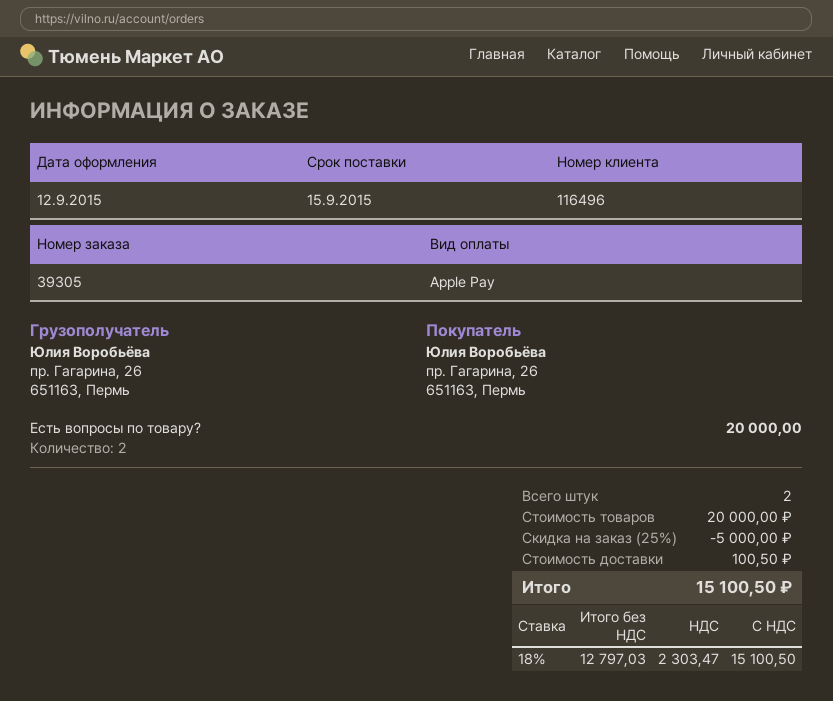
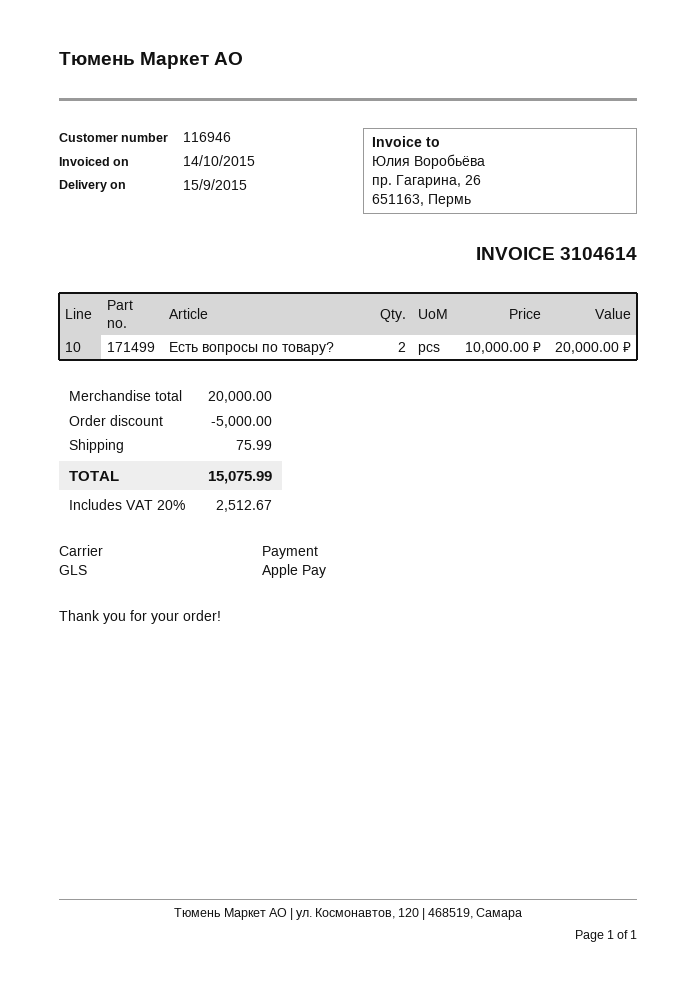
customer number: 116496 -> 116946
shipping: 100.50 -> 75.99
tax: 18% = 2303.47 -> 20% = 2512.67
total: 15100.50 -> 15075.99

